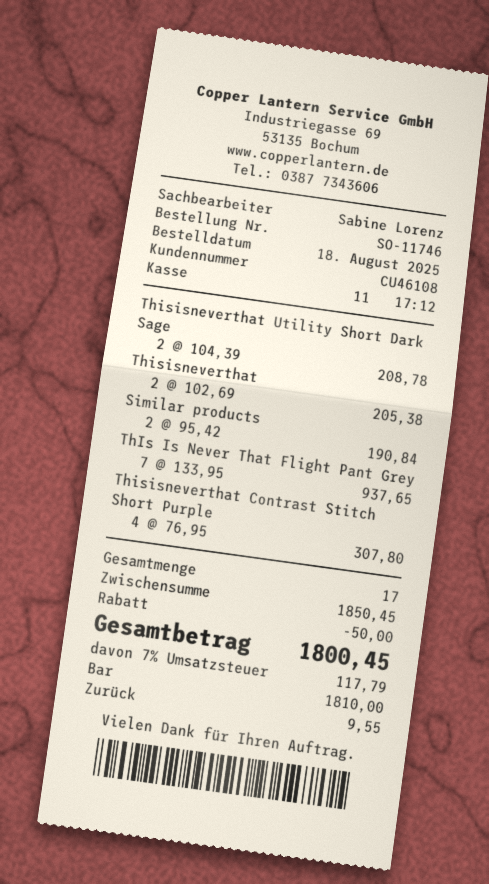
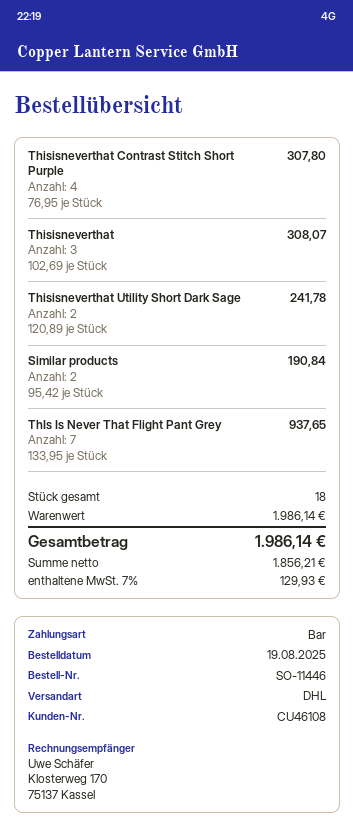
order number: SO-11746 -> SO-11446
order date: 2025-08-18 -> 2025-08-19
Thisisneverthat Utility Short Dark Sage: 2 x 104.39 = 208.78 -> 2 x 120.89 = 241.78
Thisisneverthat: 2 x 102.69 = 205.38 -> 3 x 102.69 = 308.07
total quantity: 17 -> 18
subtotal: 1850.45 -> 1986.14
discount: 50.00 -> none
tax: 7% = 117.79 -> 7% = 129.93
total: 1800.45 -> 1986.14

